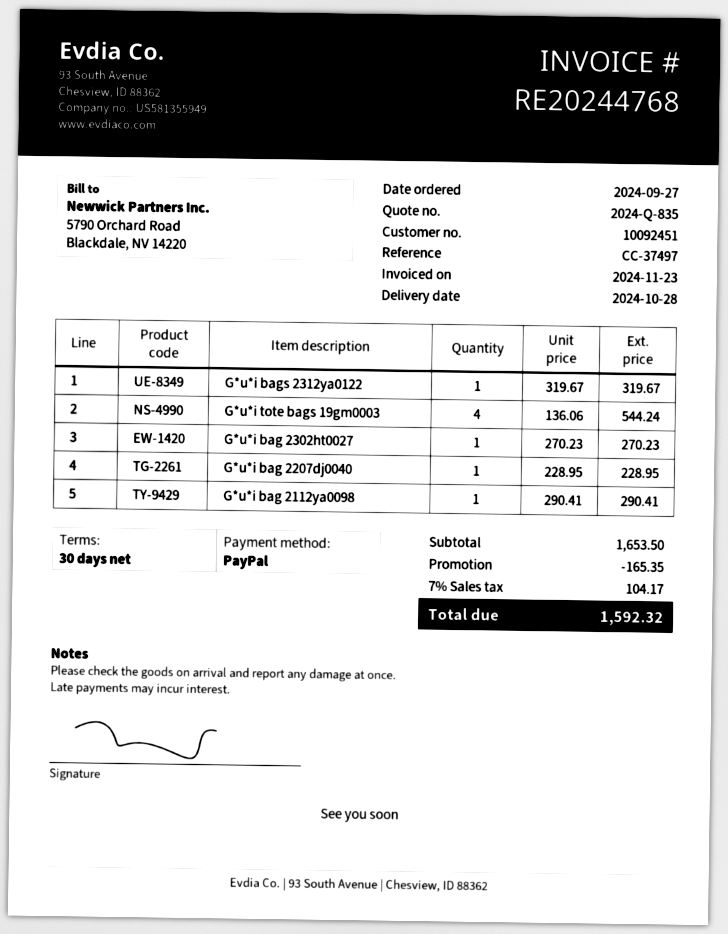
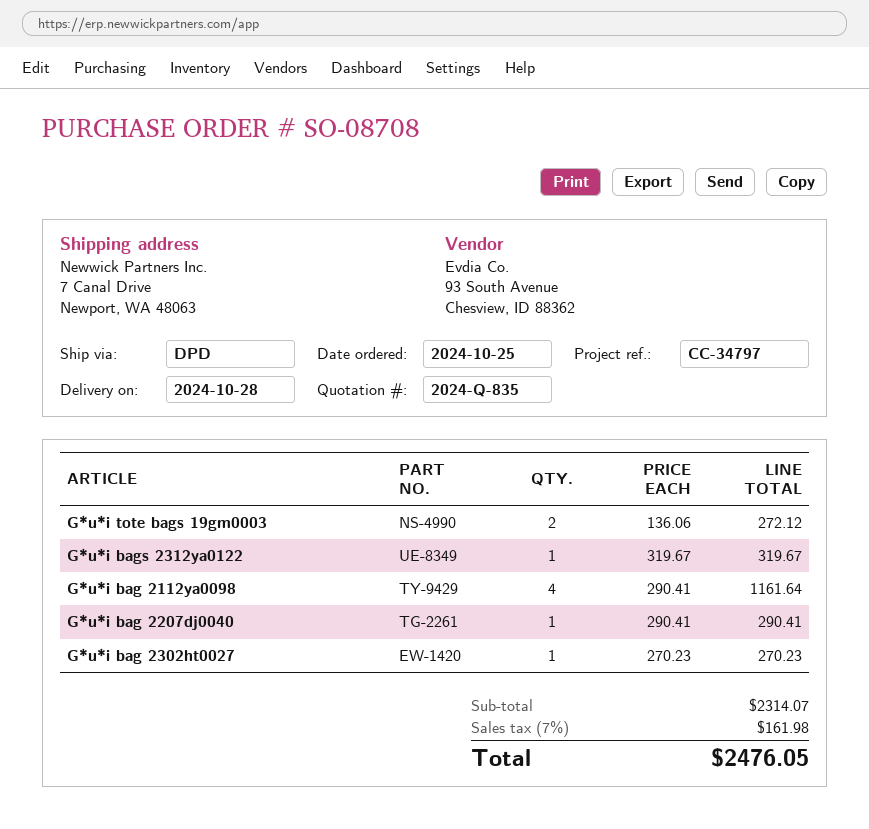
order date: 2024-09-27 -> 2024-10-25
reference: CC-37497 -> CC-34797
G*u*i tote bags 19gm0003: 4 x 136.06 = 544.24 -> 2 x 136.06 = 272.12
G*u*i bag 2207dj0040: 1 x 228.95 = 228.95 -> 1 x 290.41 = 290.41
G*u*i bag 2112ya0098: 1 x 290.41 = 290.41 -> 4 x 290.41 = 1161.64
subtotal: 1653.50 -> 2314.07
discount: 165.35 -> none
tax: 7% = 104.17 -> 7% = 161.98
total: 1592.32 -> 2476.05

